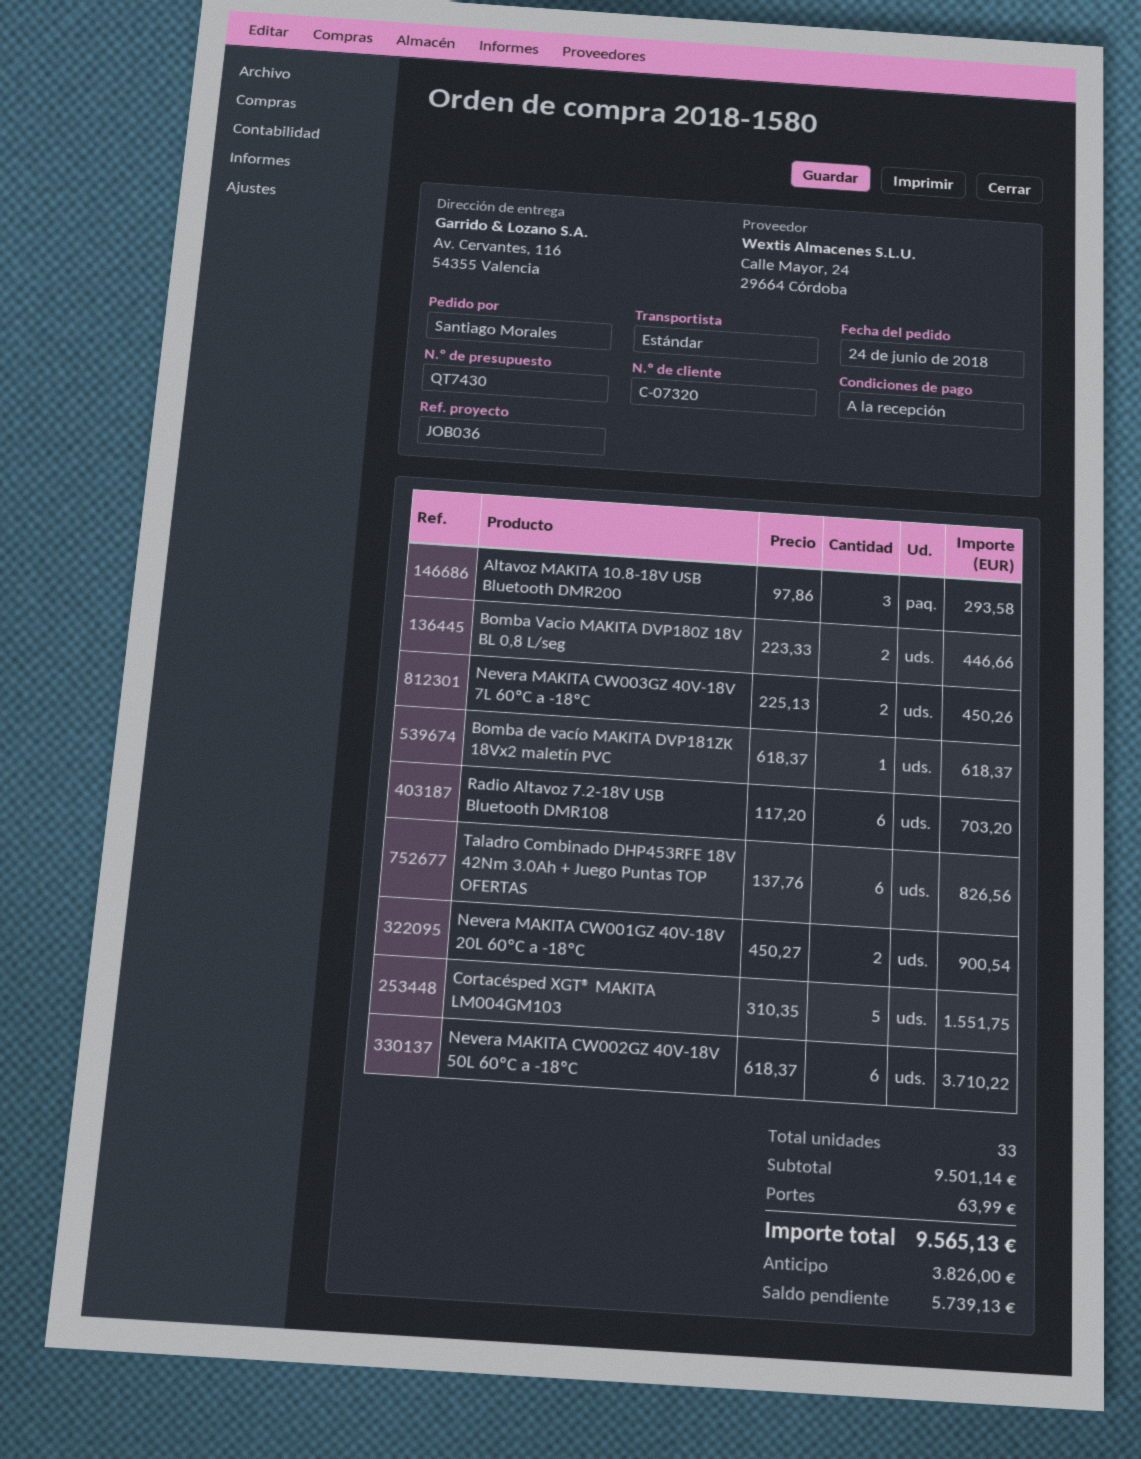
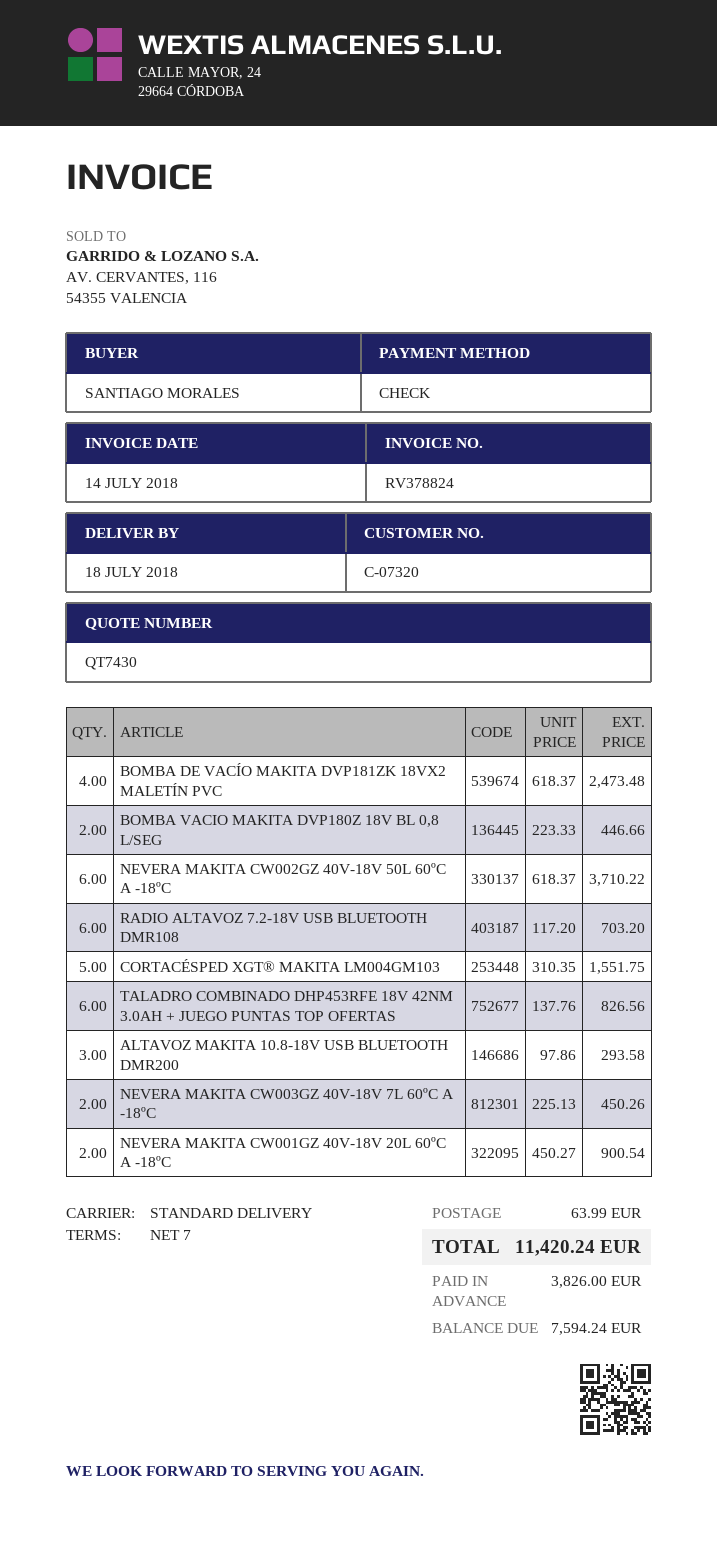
payment terms: on receipt -> 7 days
Bomba de vacío MAKITA DVP181ZK 18Vx2 maletín PVC: 1 x 618.37 = 618.37 -> 4 x 618.37 = 2473.48
total: 9565.13 -> 11420.24
balance: 5739.13 -> 7594.24

